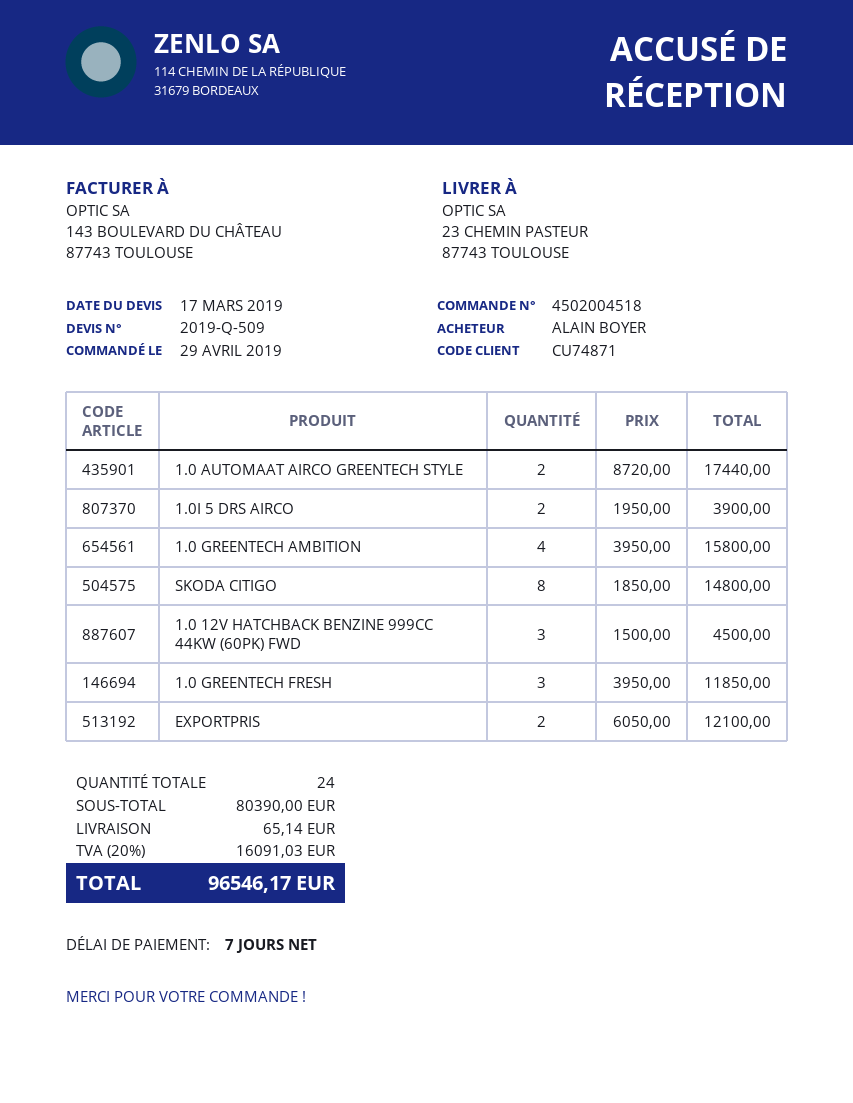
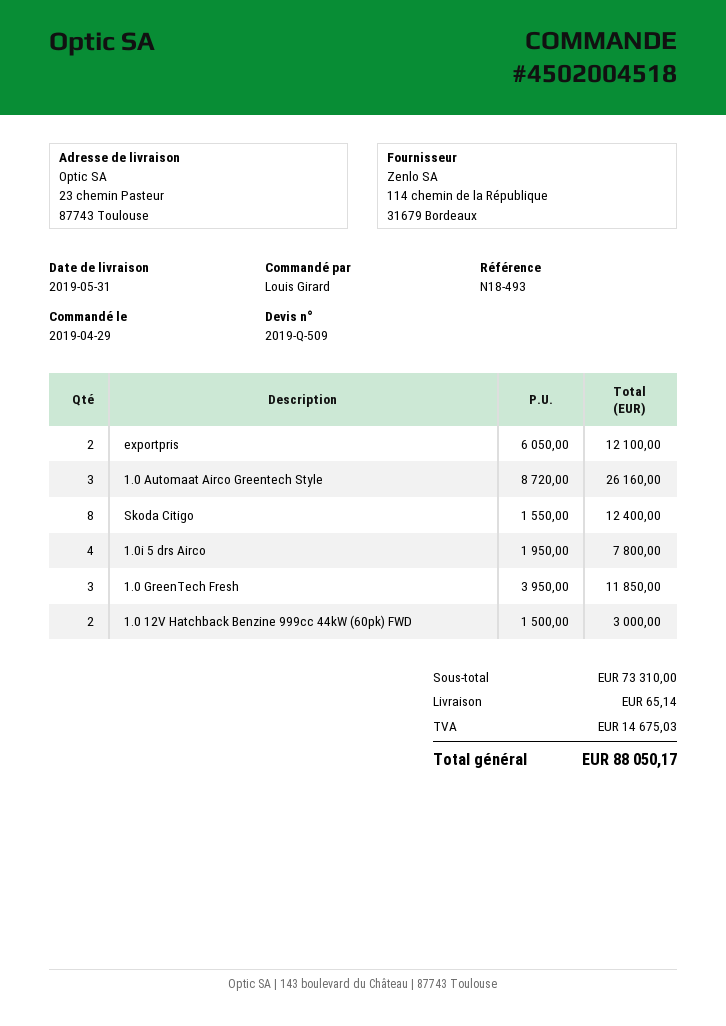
ordered by: ALAIN BOYER -> Louis Girard
1.0 AUTOMAAT AIRCO GREENTECH STYLE: 2 x 8720.00 = 17440.00 -> 3 x 8720.00 = 26160.00
1.0I 5 DRS AIRCO: 2 x 1950.00 = 3900.00 -> 4 x 1950.00 = 7800.00
1.0 GREENTECH AMBITION: 4 x 3950.00 = 15800.00 -> none
SKODA CITIGO: 8 x 1850.00 = 14800.00 -> 8 x 1550.00 = 12400.00
1.0 12V HATCHBACK BENZINE 999CC 44KW (60PK) FWD: 3 x 1500.00 = 4500.00 -> 2 x 1500.00 = 3000.00
subtotal: 80390.00 -> 73310.00
tax: 16091.03 -> 14675.03
total: 96546.17 -> 88050.17

